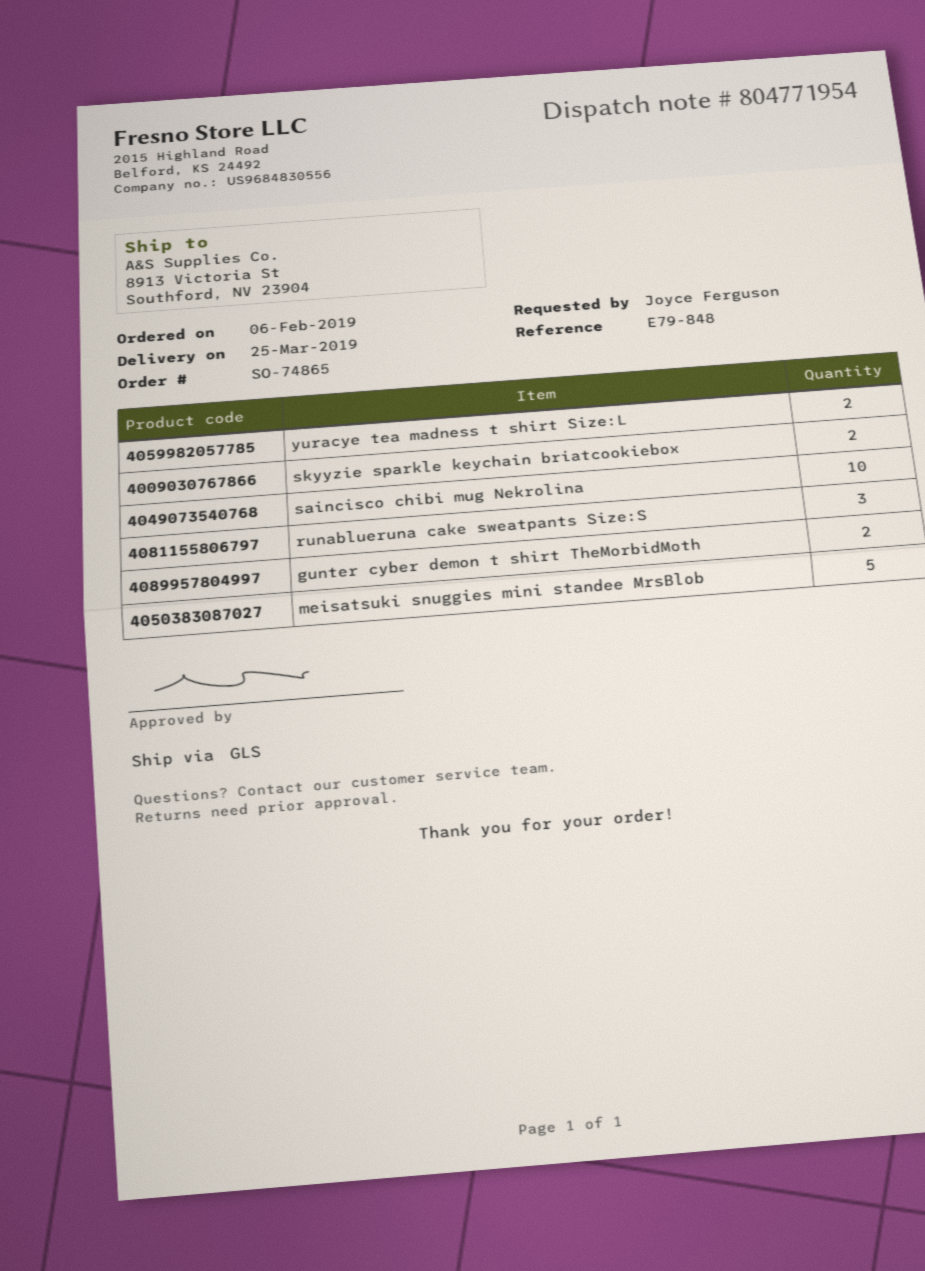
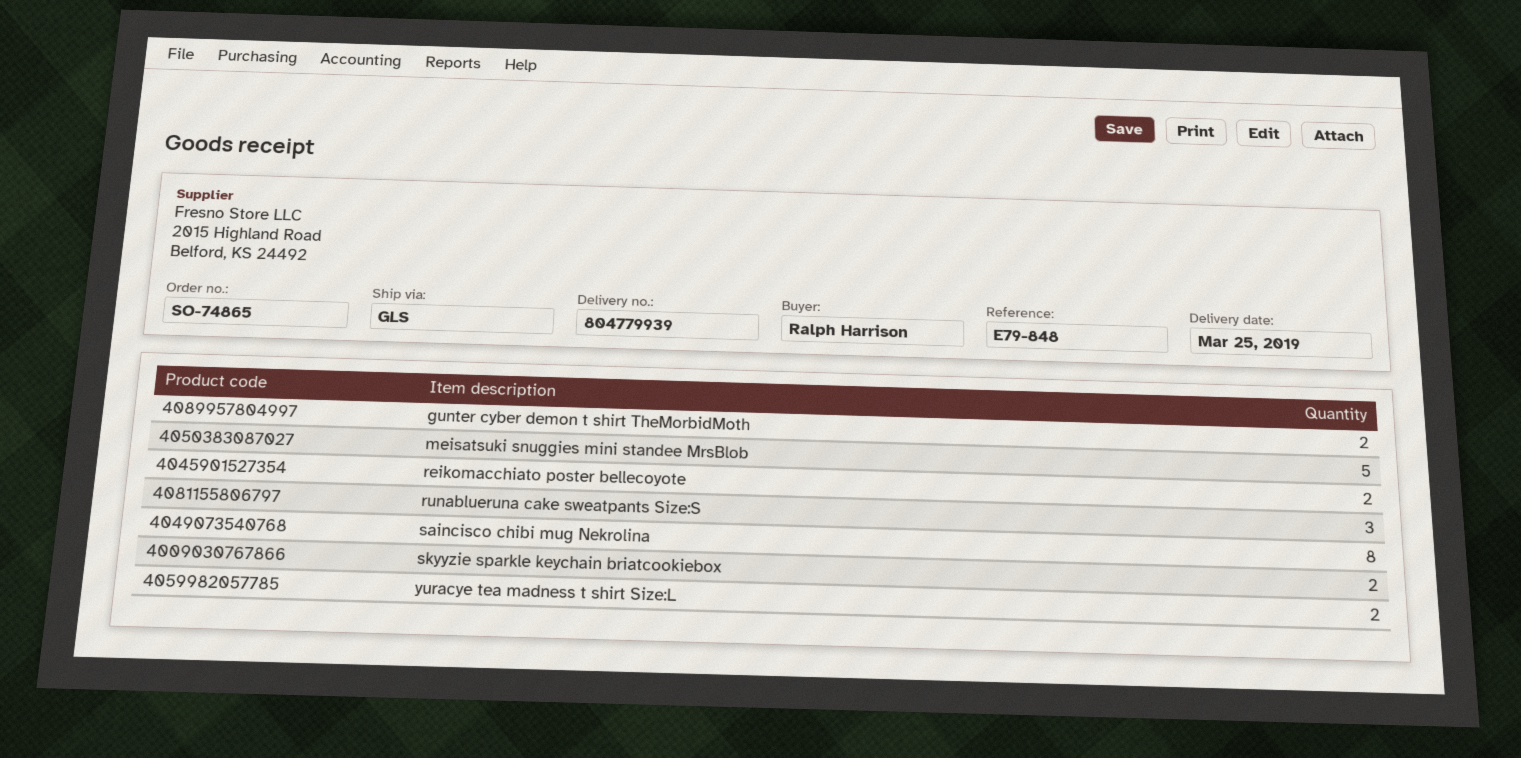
delivery note number: 804771954 -> 804779939
ordered by: Joyce Ferguson -> Ralph Harrison
saincisco chibi mug Nekrolina: 10 -> 8
reikomacchiato poster bellecoyote: none -> 2

